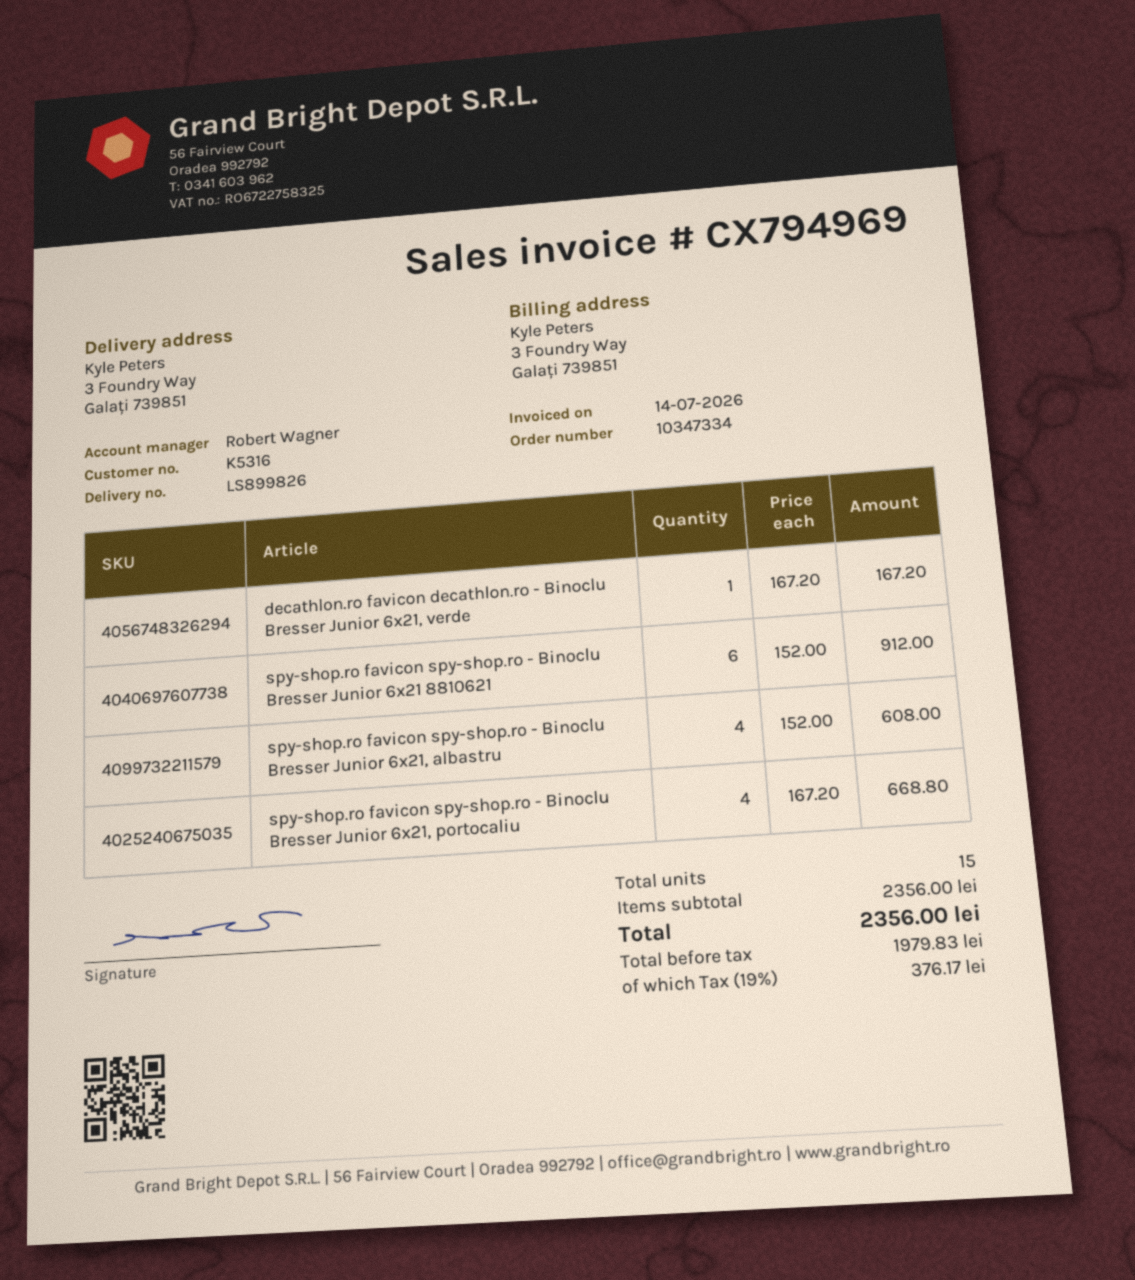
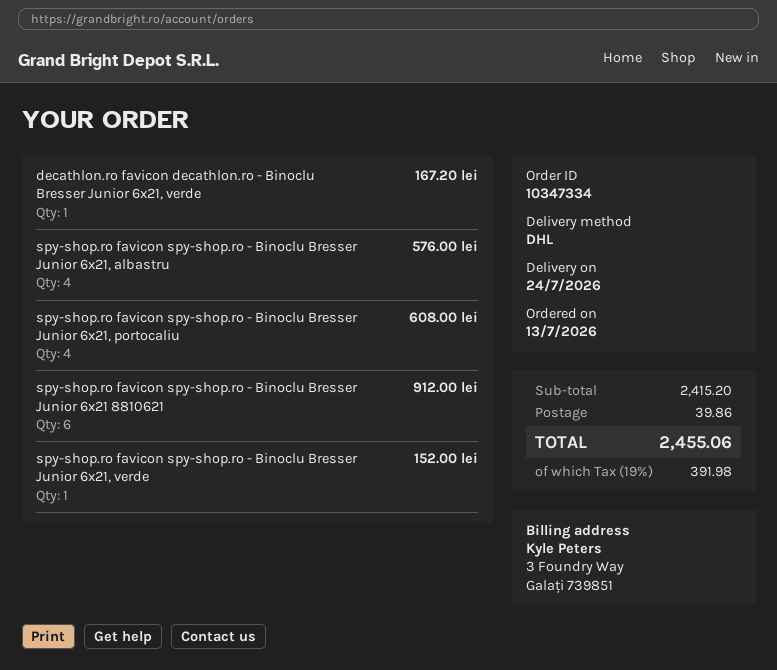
spy-shop.ro favicon spy-shop.ro - Binoclu Bresser Junior 6x21, albastru: 4 for 608.00 -> 4 for 576.00
spy-shop.ro favicon spy-shop.ro - Binoclu Bresser Junior 6x21, portocaliu: 4 for 668.80 -> 4 for 608.00
spy-shop.ro favicon spy-shop.ro - Binoclu Bresser Junior 6x21, verde: none -> 1 for 152.00
subtotal: 2356.00 -> 2415.20
shipping: none -> 39.86
tax: 19% = 376.17 -> 19% = 391.98
total: 2356.00 -> 2455.06

